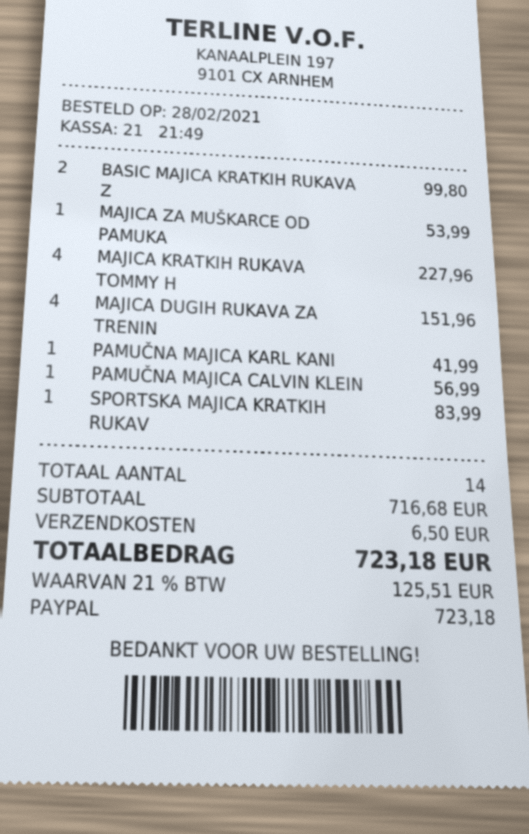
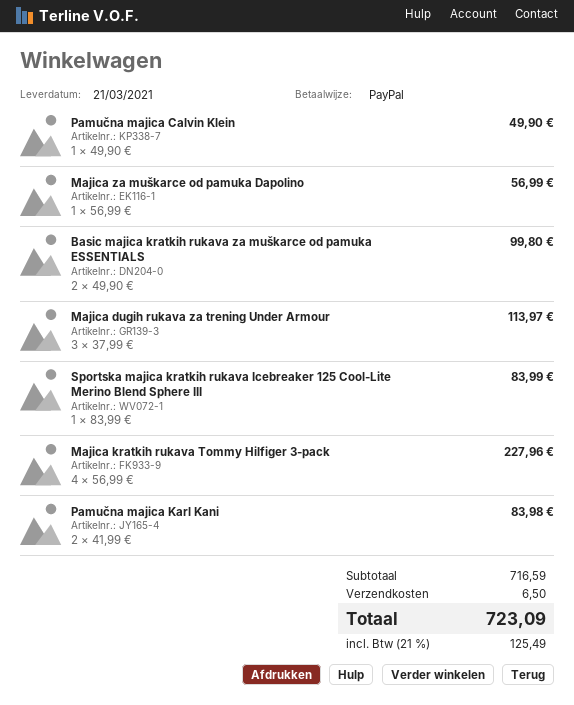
MAJICA ZA MUŠKARCE OD PAMUKA: 1 for 53.99 -> 1 for 56.99
MAJICA DUGIH RUKAVA ZA TRENIN: 4 for 151.96 -> 3 for 113.97
PAMUČNA MAJICA KARL KANI: 1 for 41.99 -> 2 for 83.98
PAMUČNA MAJICA CALVIN KLEIN: 1 for 56.99 -> 1 for 49.90
subtotal: 716.68 -> 716.59
tax: 21% = 125.51 -> 21% = 125.49
total: 723.18 -> 723.09

